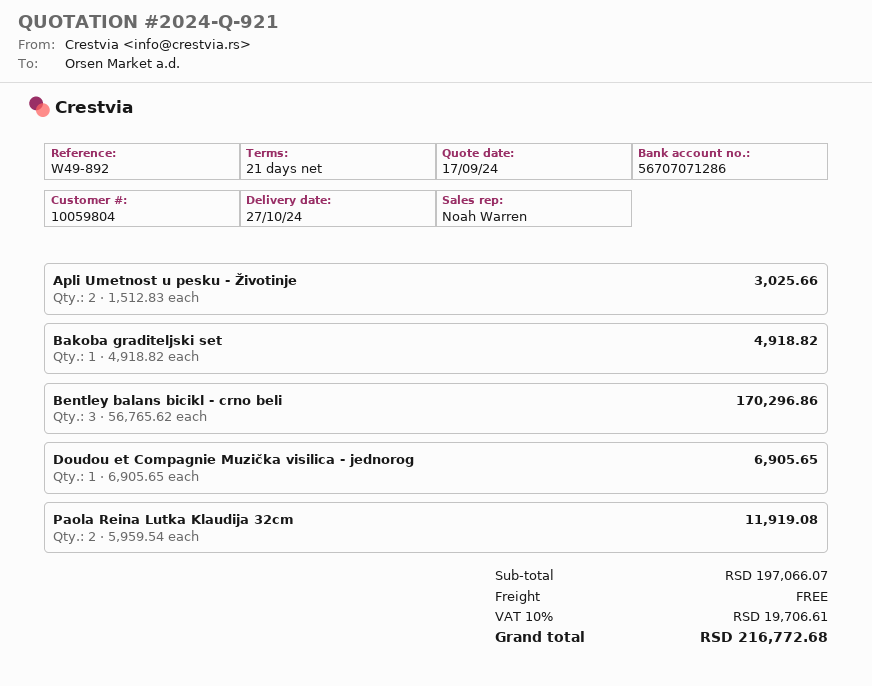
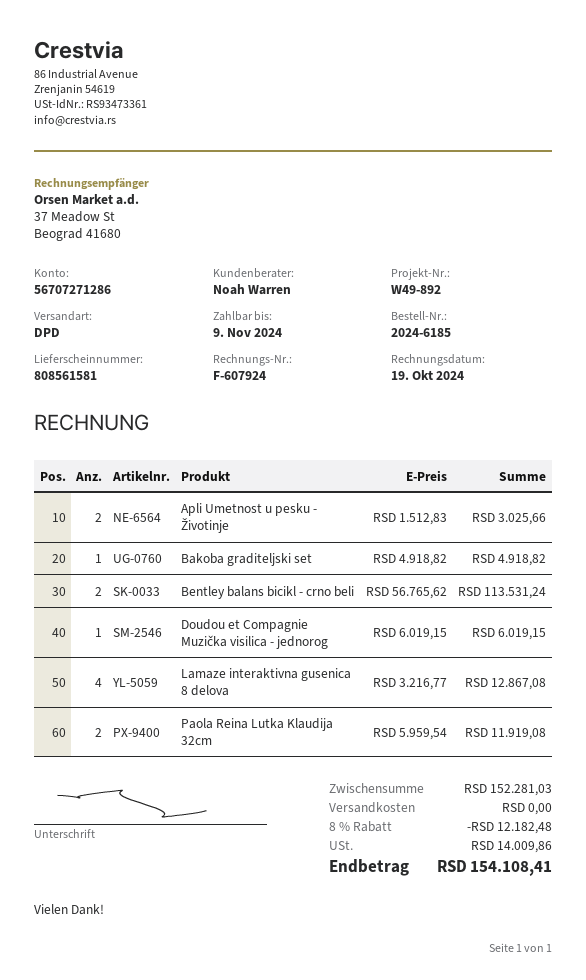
bank account: 56707071286 -> 56707271286
Bentley balans bicikl - crno beli: 3 x 56765.62 = 170296.86 -> 2 x 56765.62 = 113531.24
Doudou et Compagnie Muzička visilica - jednorog: 1 x 6905.65 = 6905.65 -> 1 x 6019.15 = 6019.15
Lamaze interaktivna gusenica 8 delova: none -> 4 x 3216.77 = 12867.08
subtotal: 197066.07 -> 152281.03
discount: none -> 8% = 12182.48
tax: 19706.61 -> 14009.86
total: 216772.68 -> 154108.41

